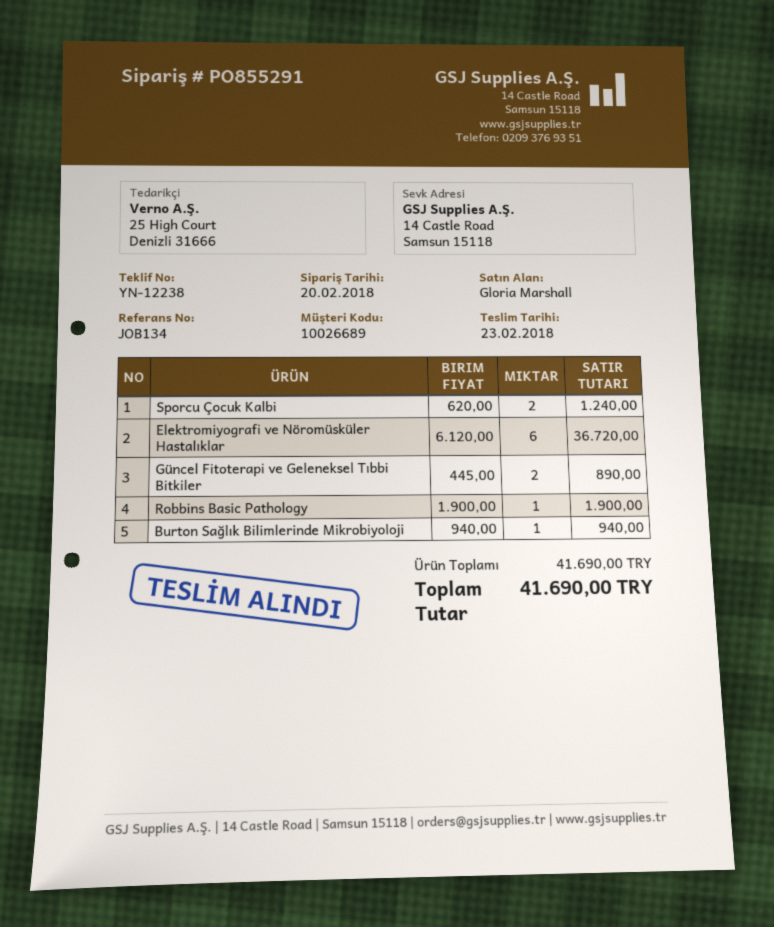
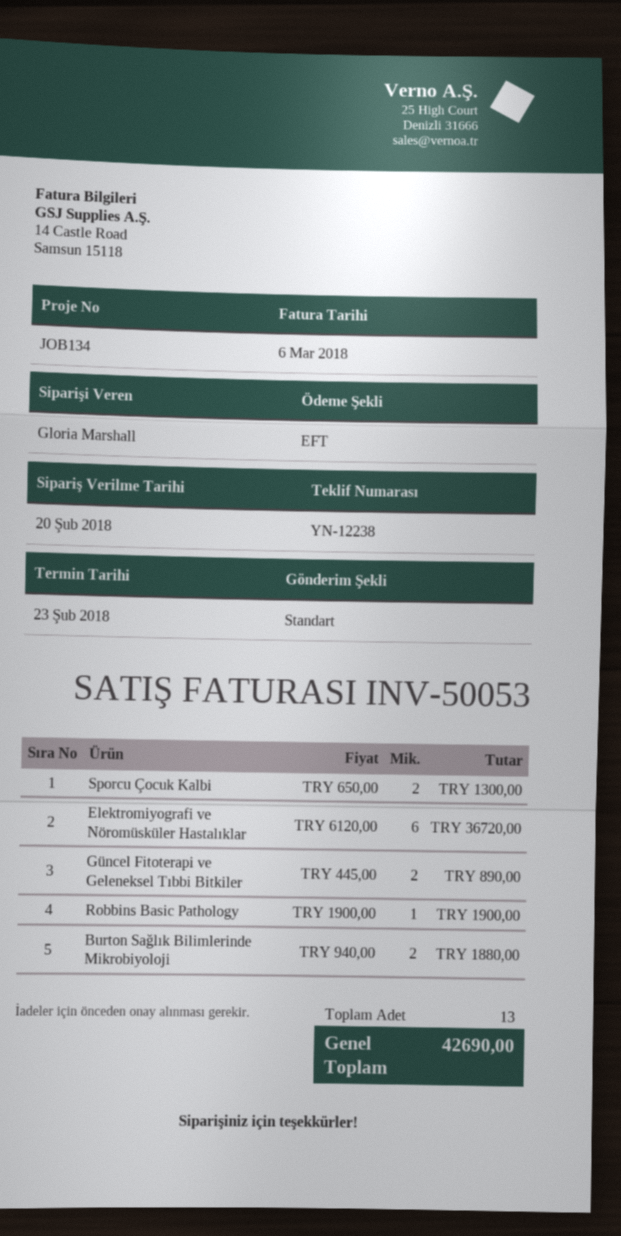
Sporcu Çocuk Kalbi: 2 x 620.00 = 1240.00 -> 2 x 650.00 = 1300.00
Burton Sağlık Bilimlerinde Mikrobiyoloji: 1 x 940.00 = 940.00 -> 2 x 940.00 = 1880.00
total: 41690.00 -> 42690.00

